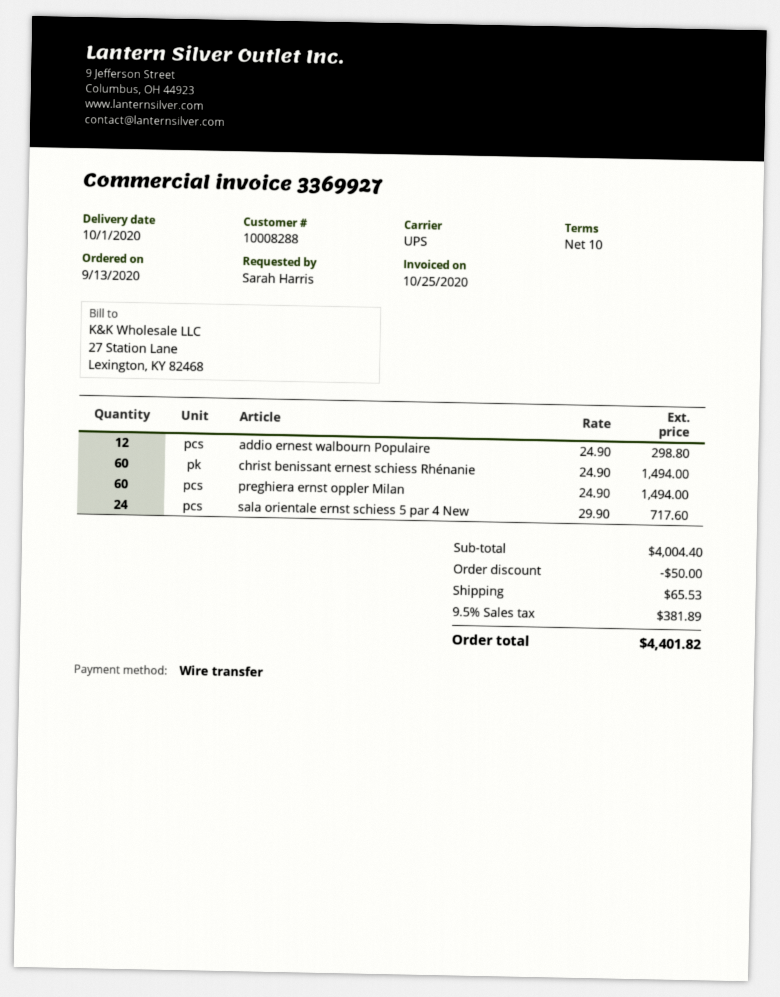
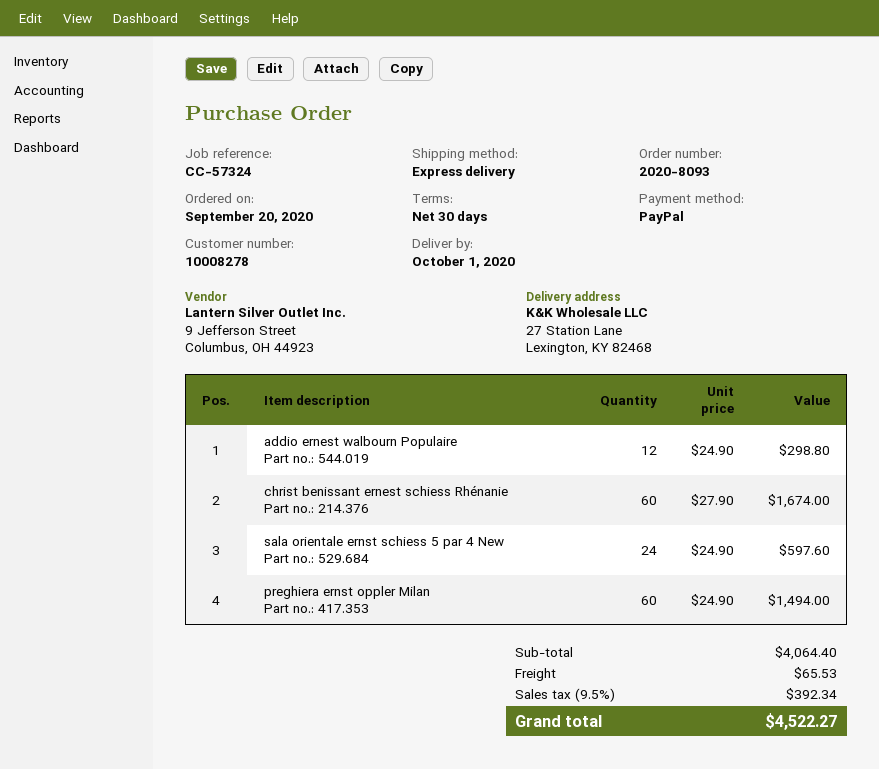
order date: 2020-09-13 -> 2020-09-20
payment terms: 10 days -> 30 days
customer number: 10008288 -> 10008278
payment method: bank transfer -> PayPal
shipping method: UPS -> express
christ benissant ernest schiess Rhénanie: 60 x 24.90 = 1494.00 -> 60 x 27.90 = 1674.00
sala orientale ernst schiess 5 par 4 New: 24 x 29.90 = 717.60 -> 24 x 24.90 = 597.60
subtotal: 4004.40 -> 4064.40
discount: 50.00 -> none
tax: 9.5% = 381.89 -> 9.5% = 392.34
total: 4401.82 -> 4522.27

